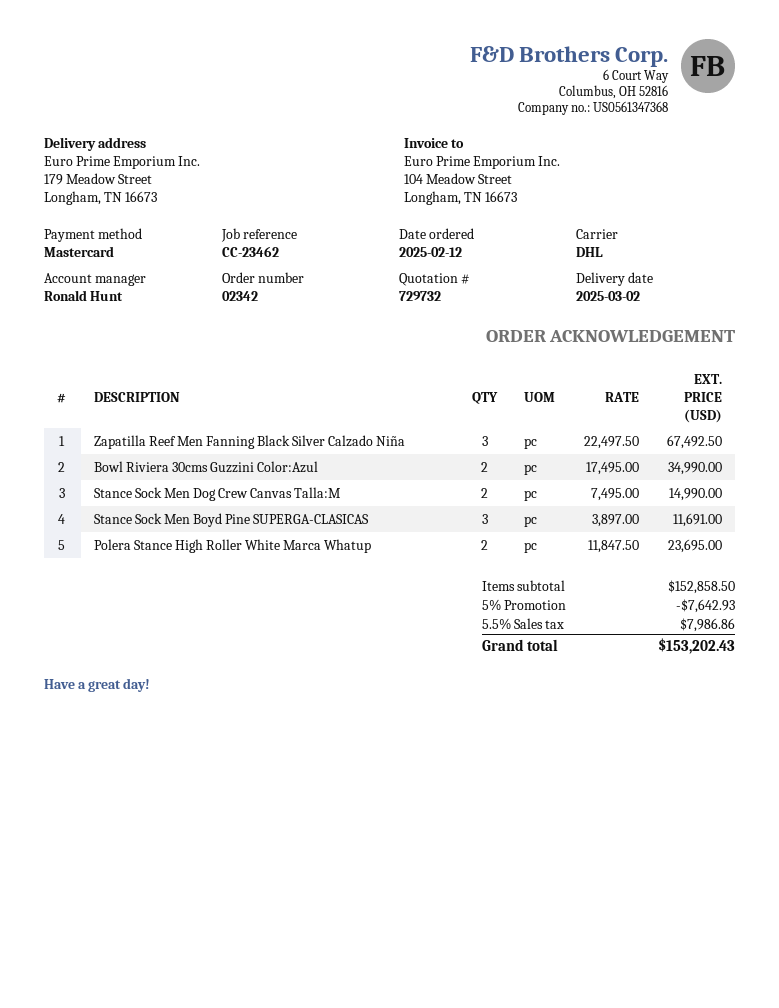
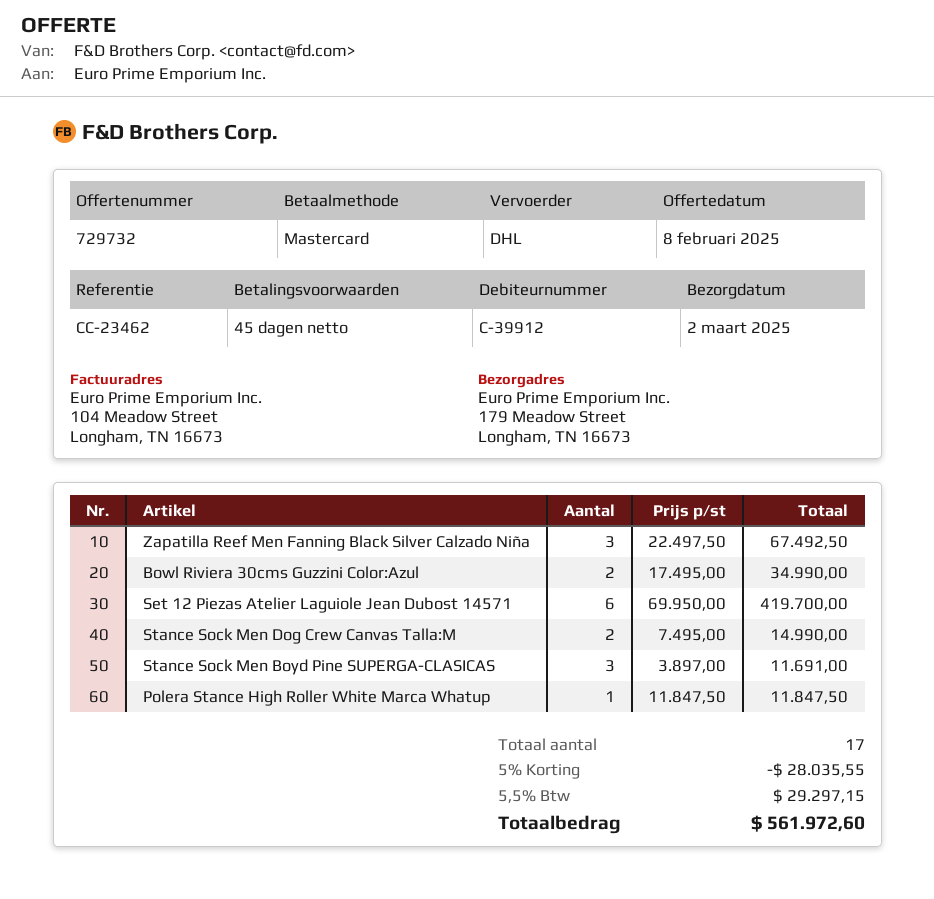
Polera Stance High Roller White Marca Whatup: 2 x 11847.50 = 23695.00 -> 1 x 11847.50 = 11847.50
Set 12 Piezas Atelier Laguiole Jean Dubost 14571: none -> 6 x 69950.00 = 419700.00
discount: 5% = 7642.93 -> 5% = 28035.55
tax: 5.5% = 7986.86 -> 5.5% = 29297.15
total: 153202.43 -> 561972.60

